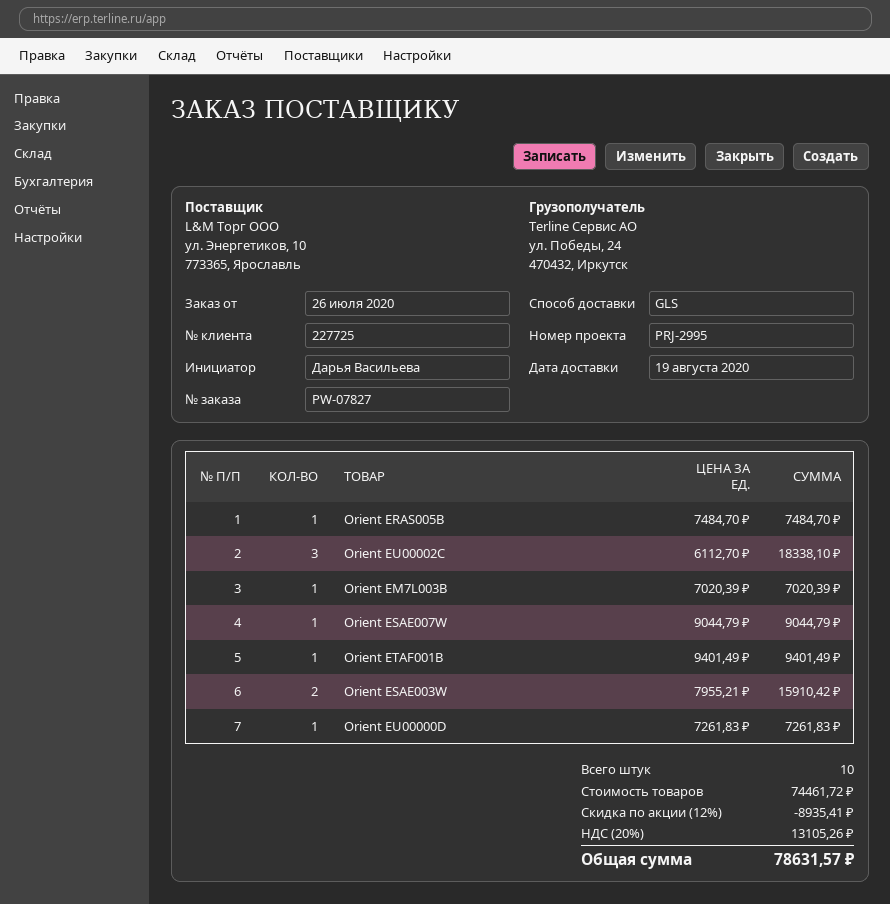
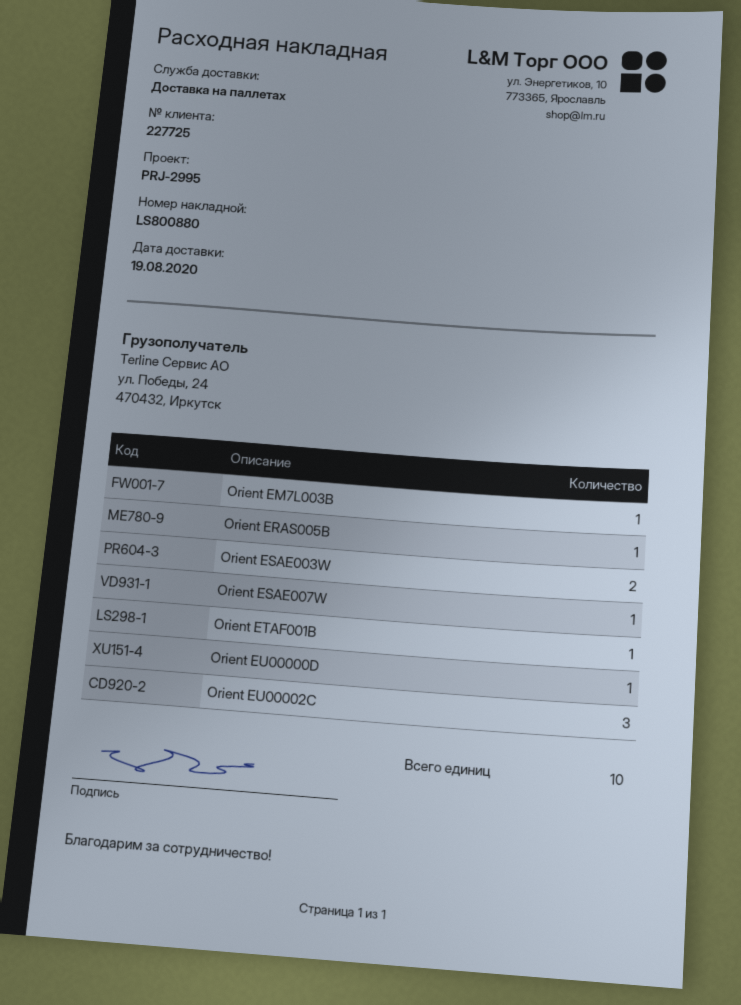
shipping method: GLS -> pallet freight

